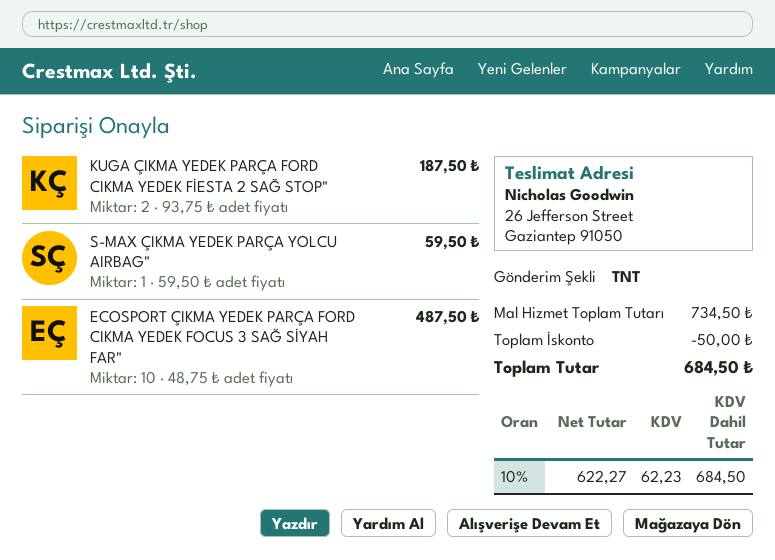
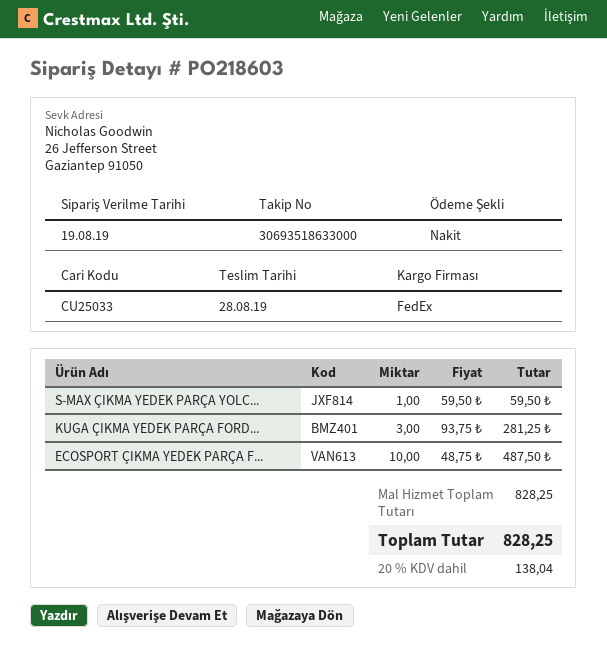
shipping method: TNT -> FedEx
KUGA ÇIKMA YEDEK PARÇA FORD CIKMA YEDEK FİESTA 2 SAĞ STOP": 2 x 93.75 = 187.50 -> 3 x 93.75 = 281.25
subtotal: 734.50 -> 828.25
discount: 50.00 -> none
tax: 10% = 62.23 -> 20% = 138.04
total: 684.50 -> 828.25

